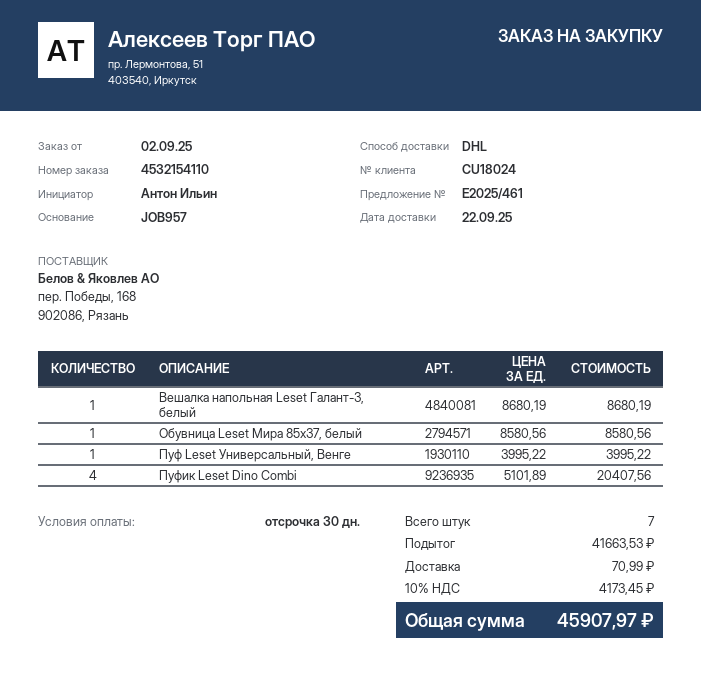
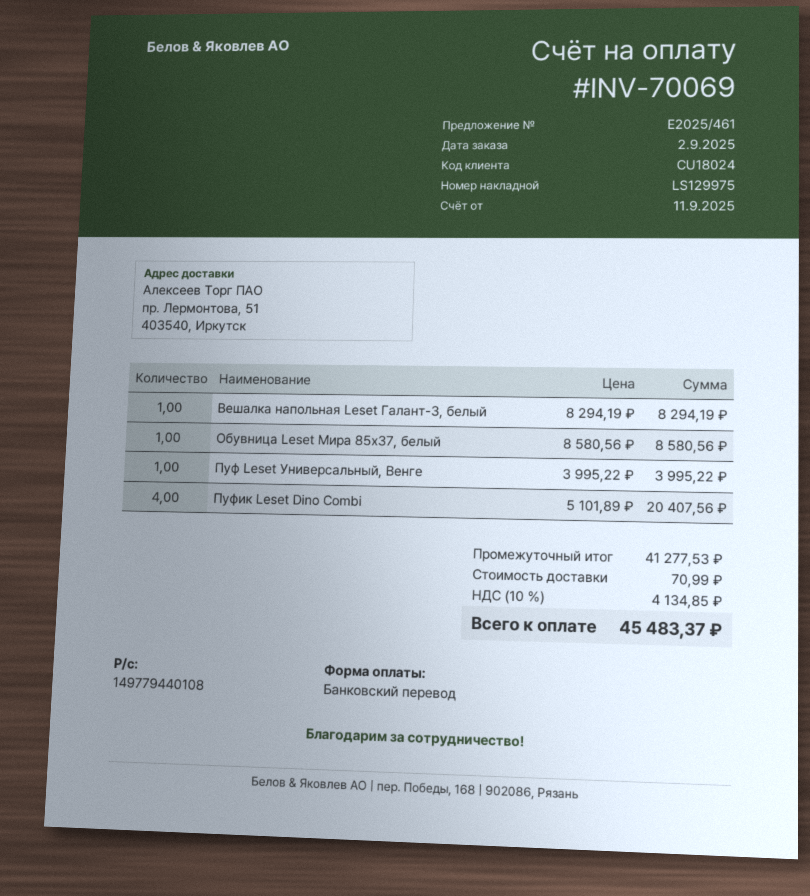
Вешалка напольная Leset Галант-3, белый: 1 x 8680.19 = 8680.19 -> 1 x 8294.19 = 8294.19
subtotal: 41663.53 -> 41277.53
tax: 10% = 4173.45 -> 10% = 4134.85
total: 45907.97 -> 45483.37

